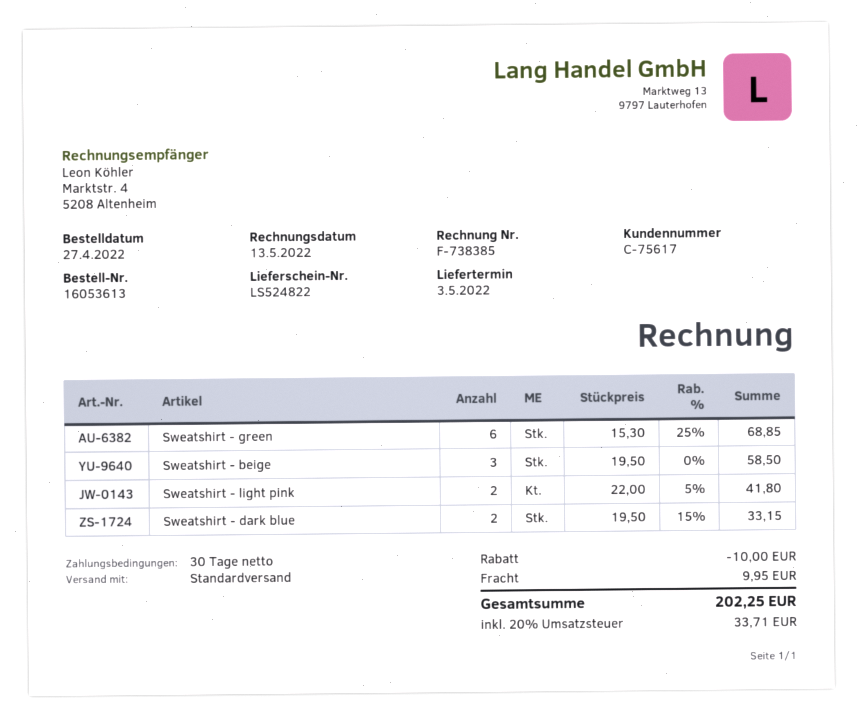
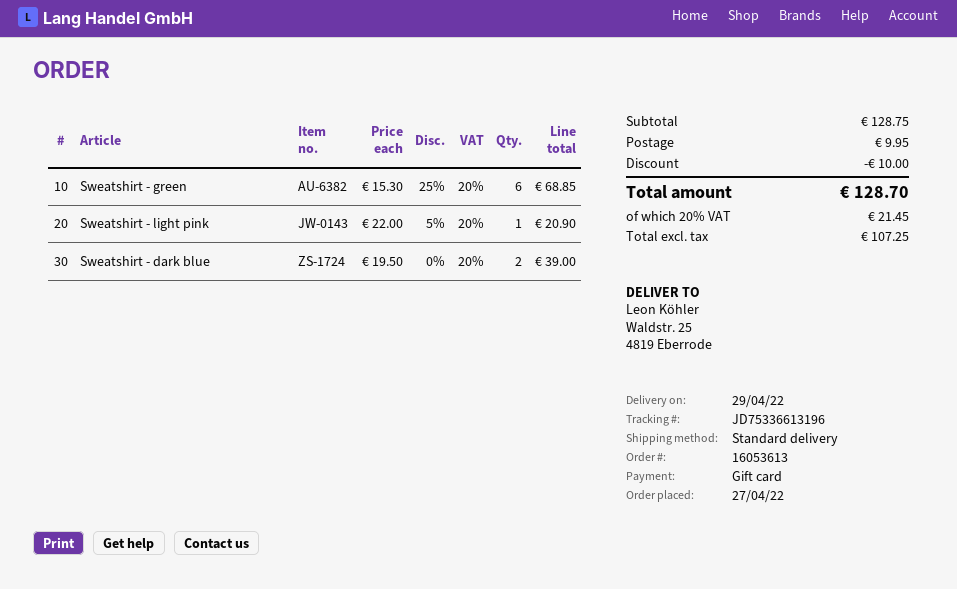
delivery date: 2022-05-03 -> 2022-04-29
Sweatshirt - beige: 3 x 19.50 = 58.50 -> none
Sweatshirt - light pink: 2 x 22.00 - 5% = 41.80 -> 1 x 22.00 - 5% = 20.90
Sweatshirt - dark blue: 2 x 19.50 - 15% = 33.15 -> 2 x 19.50 = 39.00
tax: 20% = 33.71 -> 20% = 21.45
total: 202.25 -> 128.70

